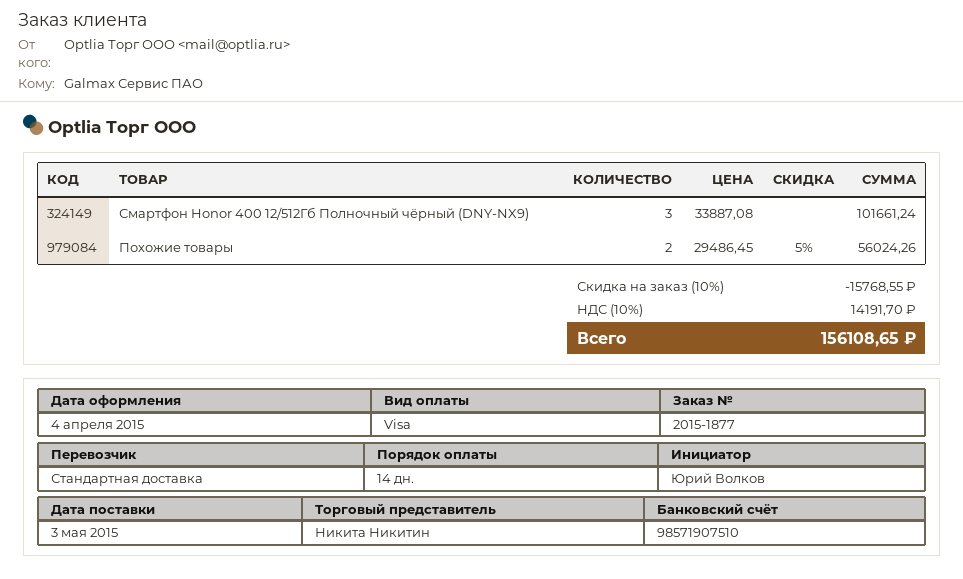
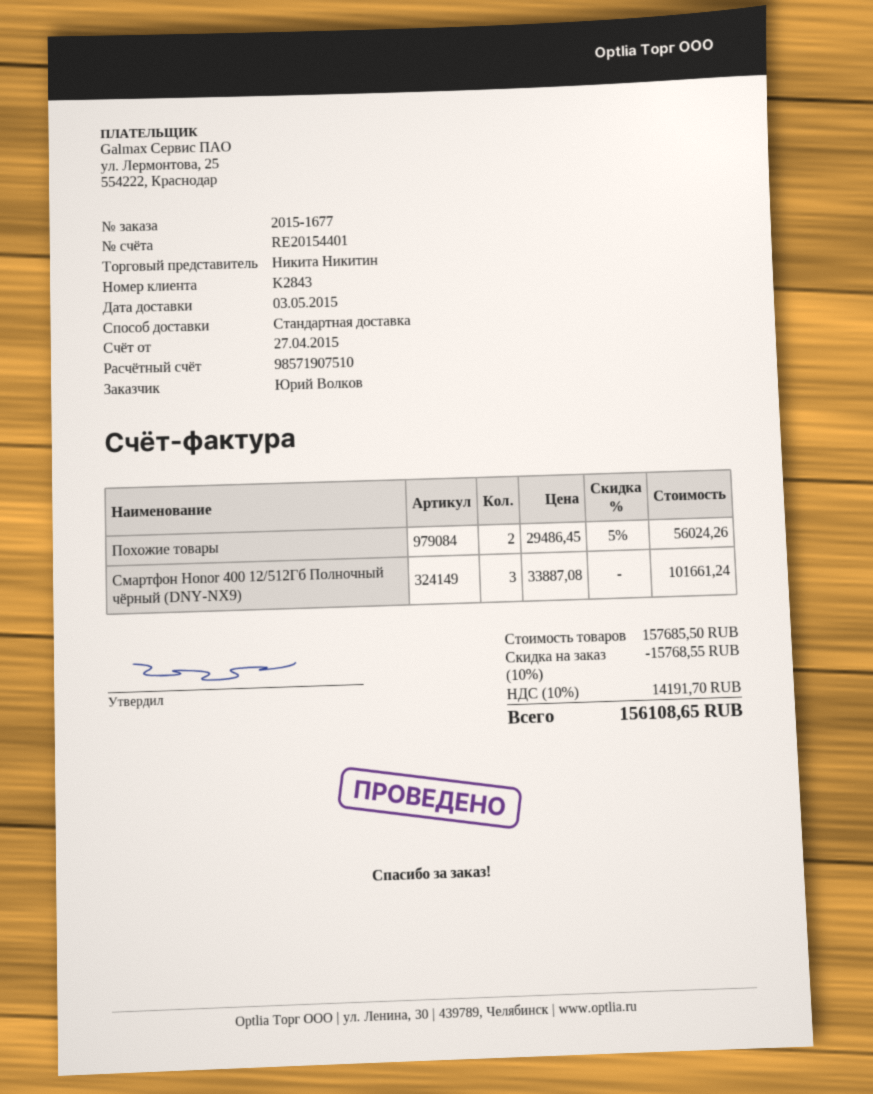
order number: 2015-1877 -> 2015-1677

